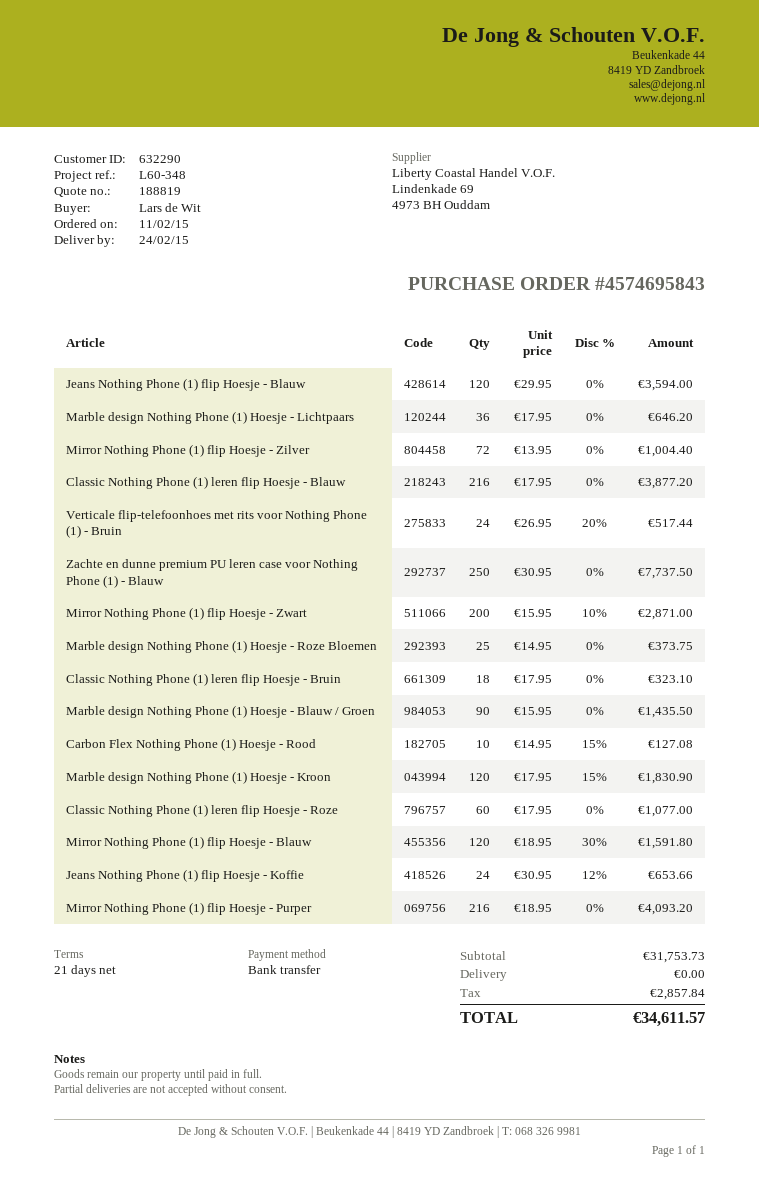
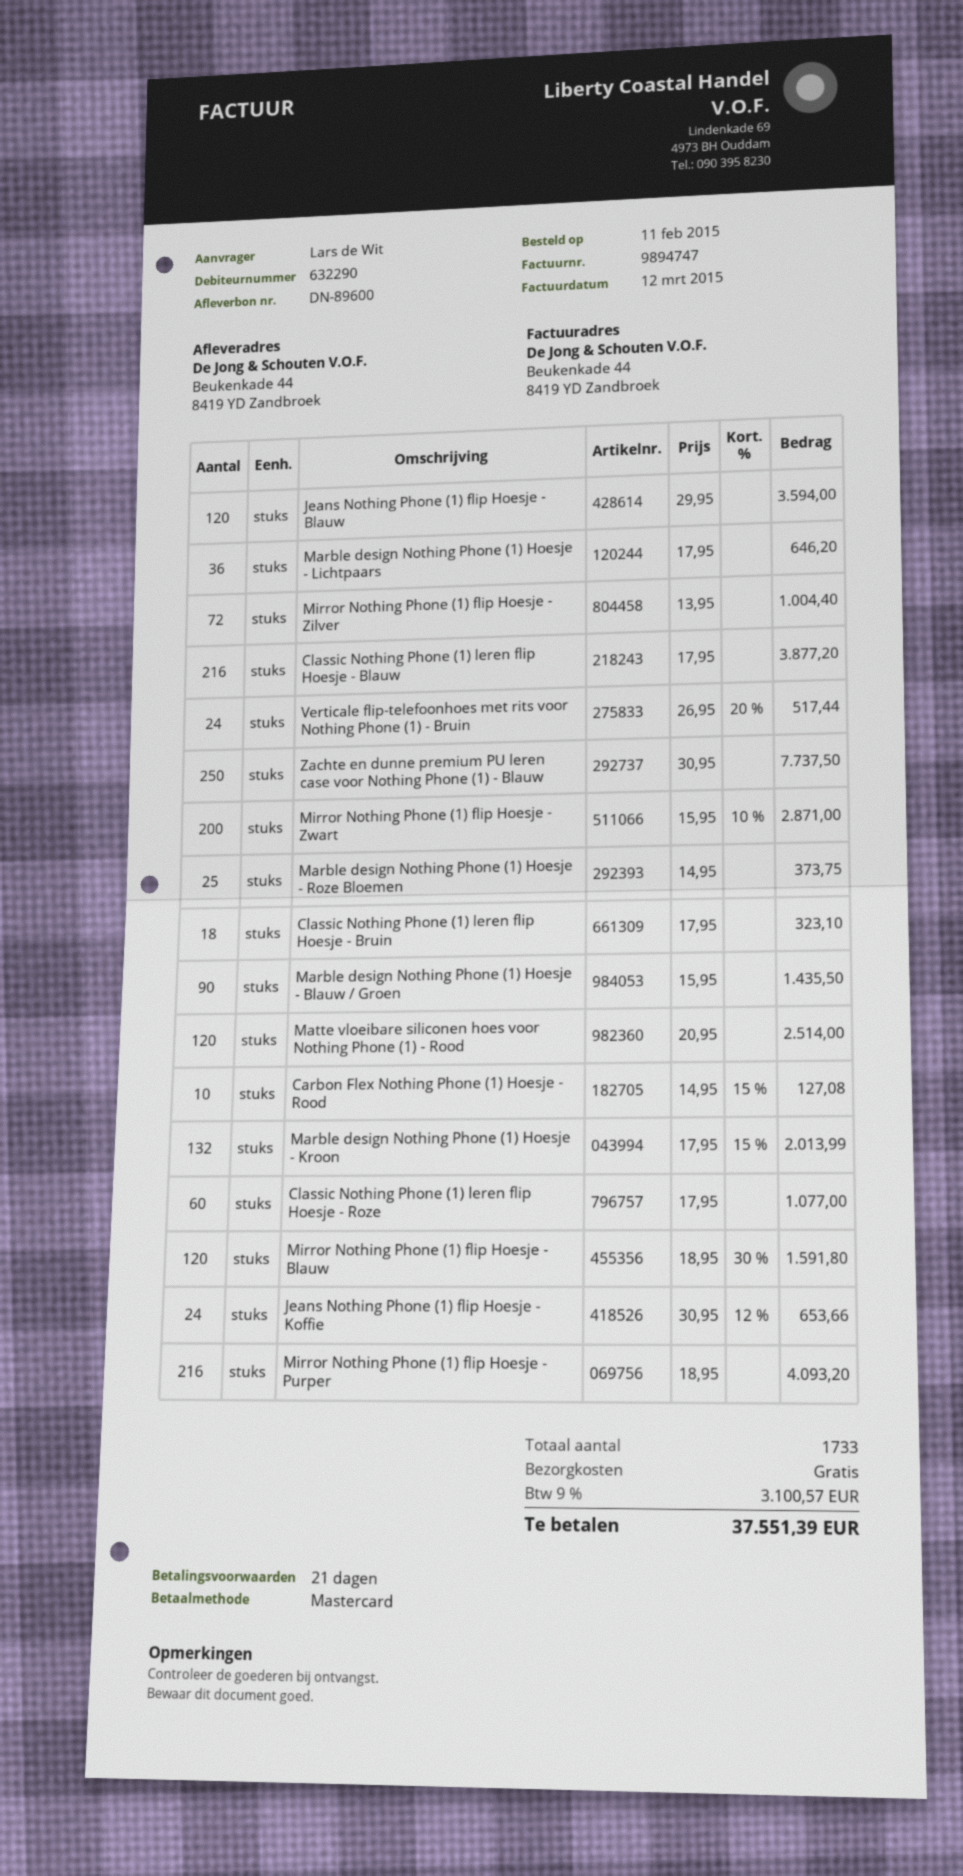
payment method: bank transfer -> Mastercard
Marble design Nothing Phone (1) Hoesje - Kroon: 120 x 17.95 - 15% = 1830.90 -> 132 x 17.95 - 15% = 2013.99
Matte vloeibare siliconen hoes voor Nothing Phone (1) - Rood: none -> 120 x 20.95 = 2514.00
tax: 2857.84 -> 3100.57
total: 34611.57 -> 37551.39

